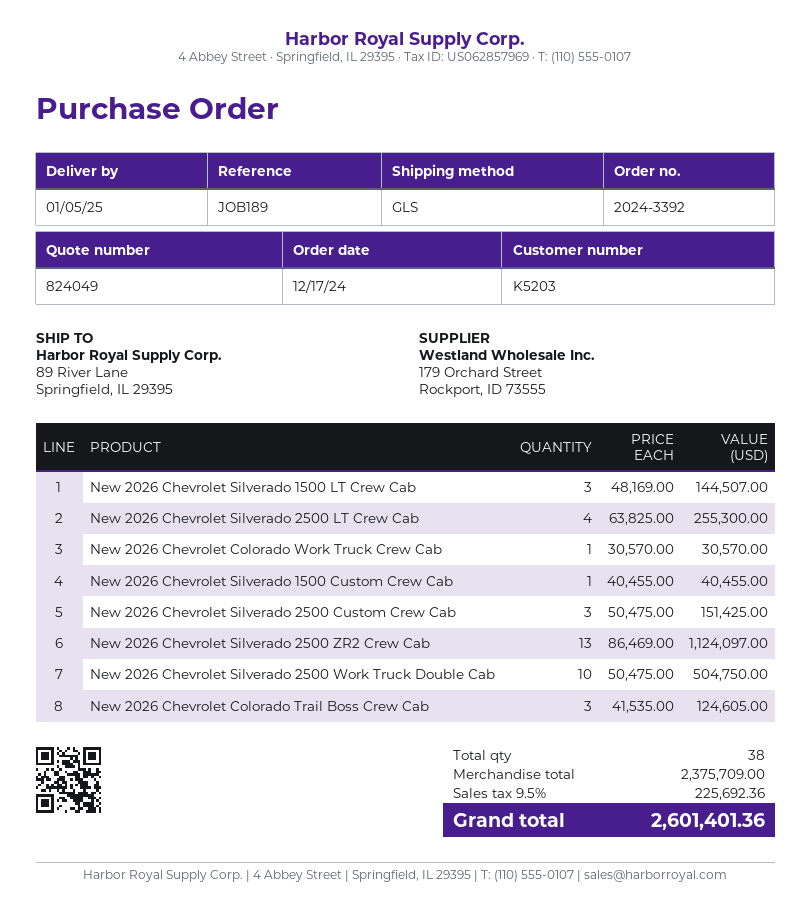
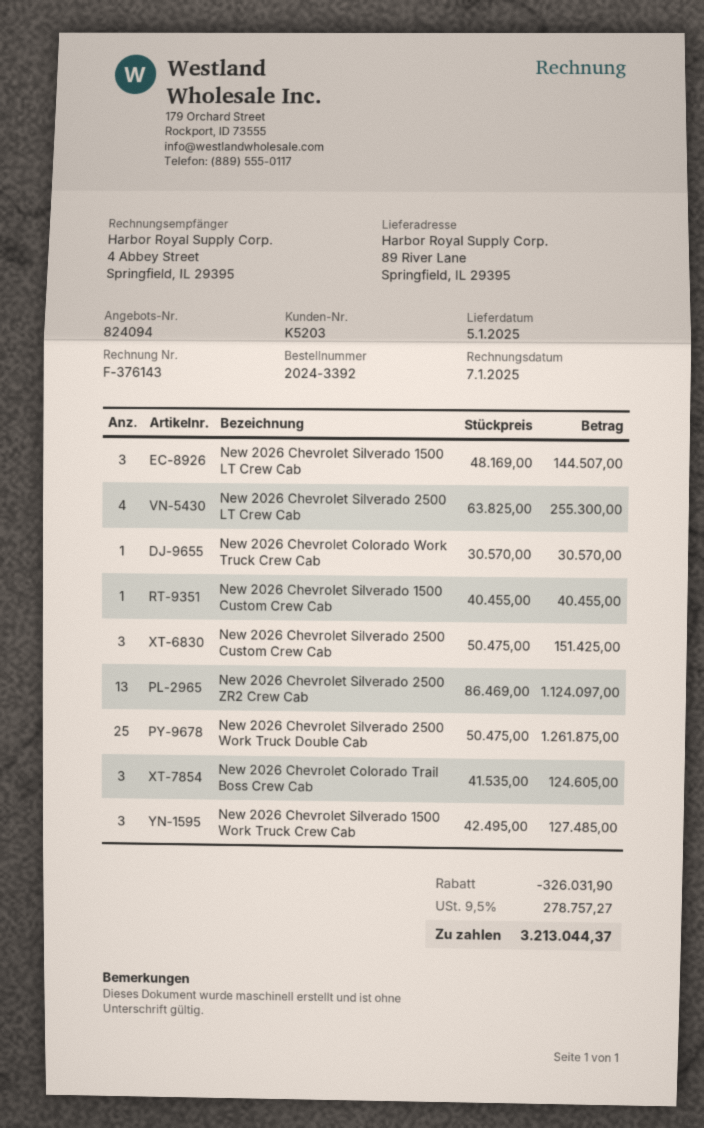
quote number: 824049 -> 824094
New 2026 Chevrolet Silverado 2500 Work Truck Double Cab: 10 x 50475.00 = 504750.00 -> 25 x 50475.00 = 1261875.00
New 2026 Chevrolet Silverado 1500 Work Truck Crew Cab: none -> 3 x 42495.00 = 127485.00
discount: none -> 326031.90
tax: 9.5% = 225692.36 -> 9.5% = 278757.27
total: 2601401.36 -> 3213044.37

